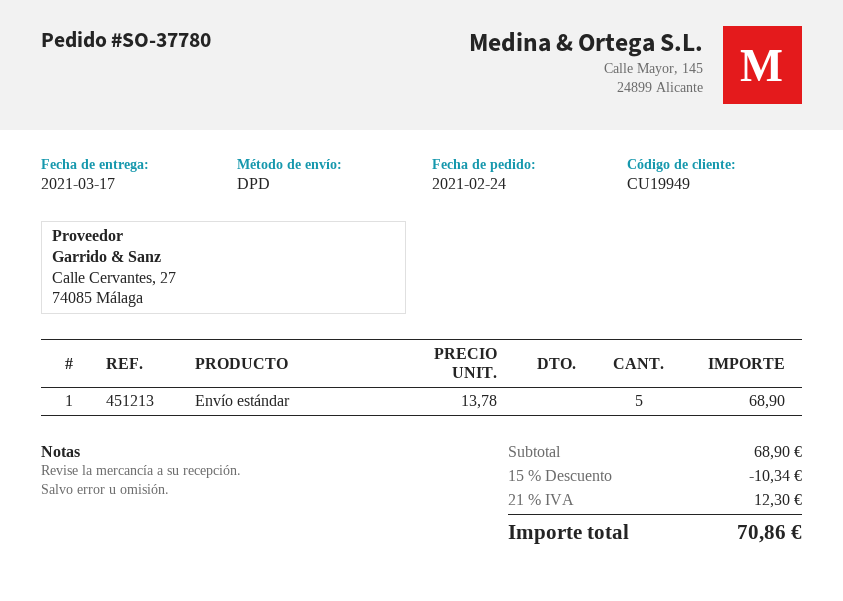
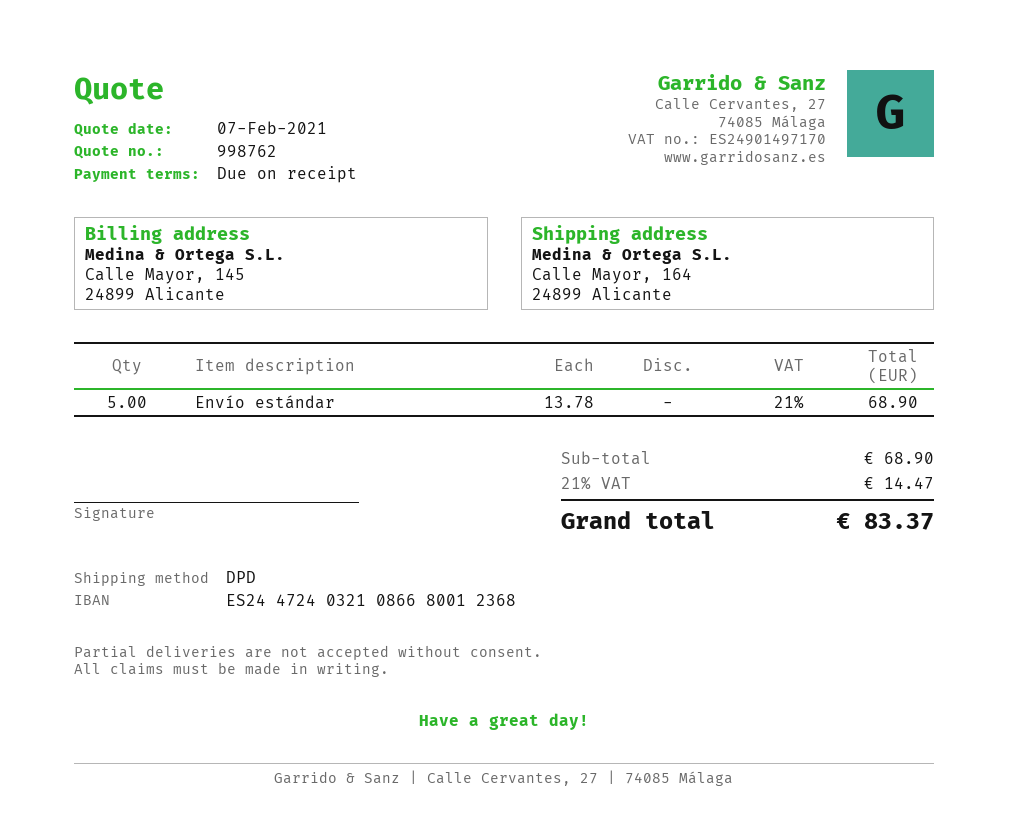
discount: 15% = 10.34 -> none
tax: 21% = 12.30 -> 21% = 14.47
total: 70.86 -> 83.37

